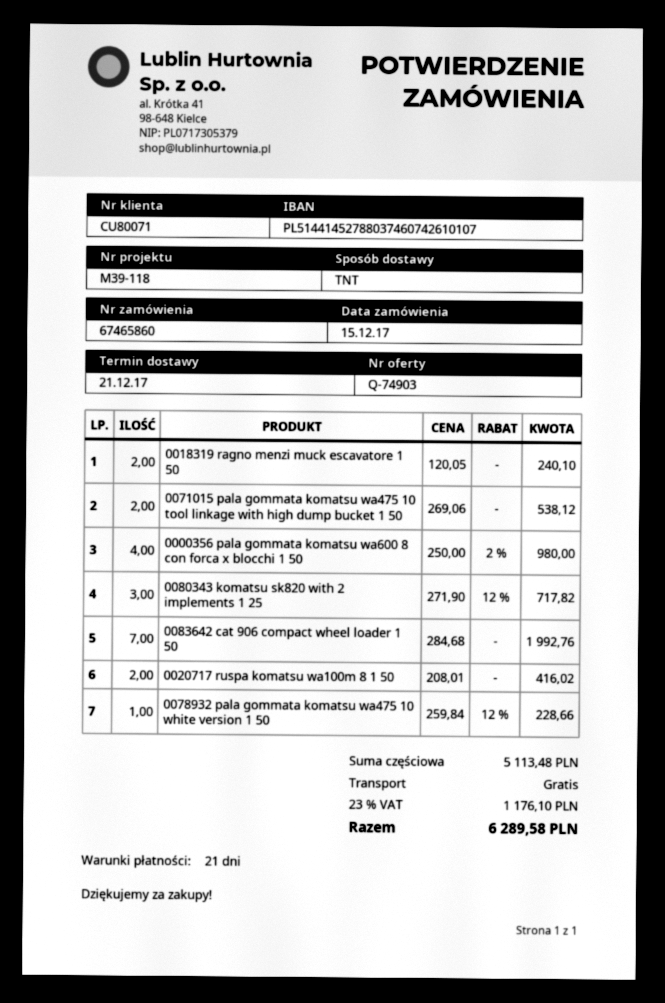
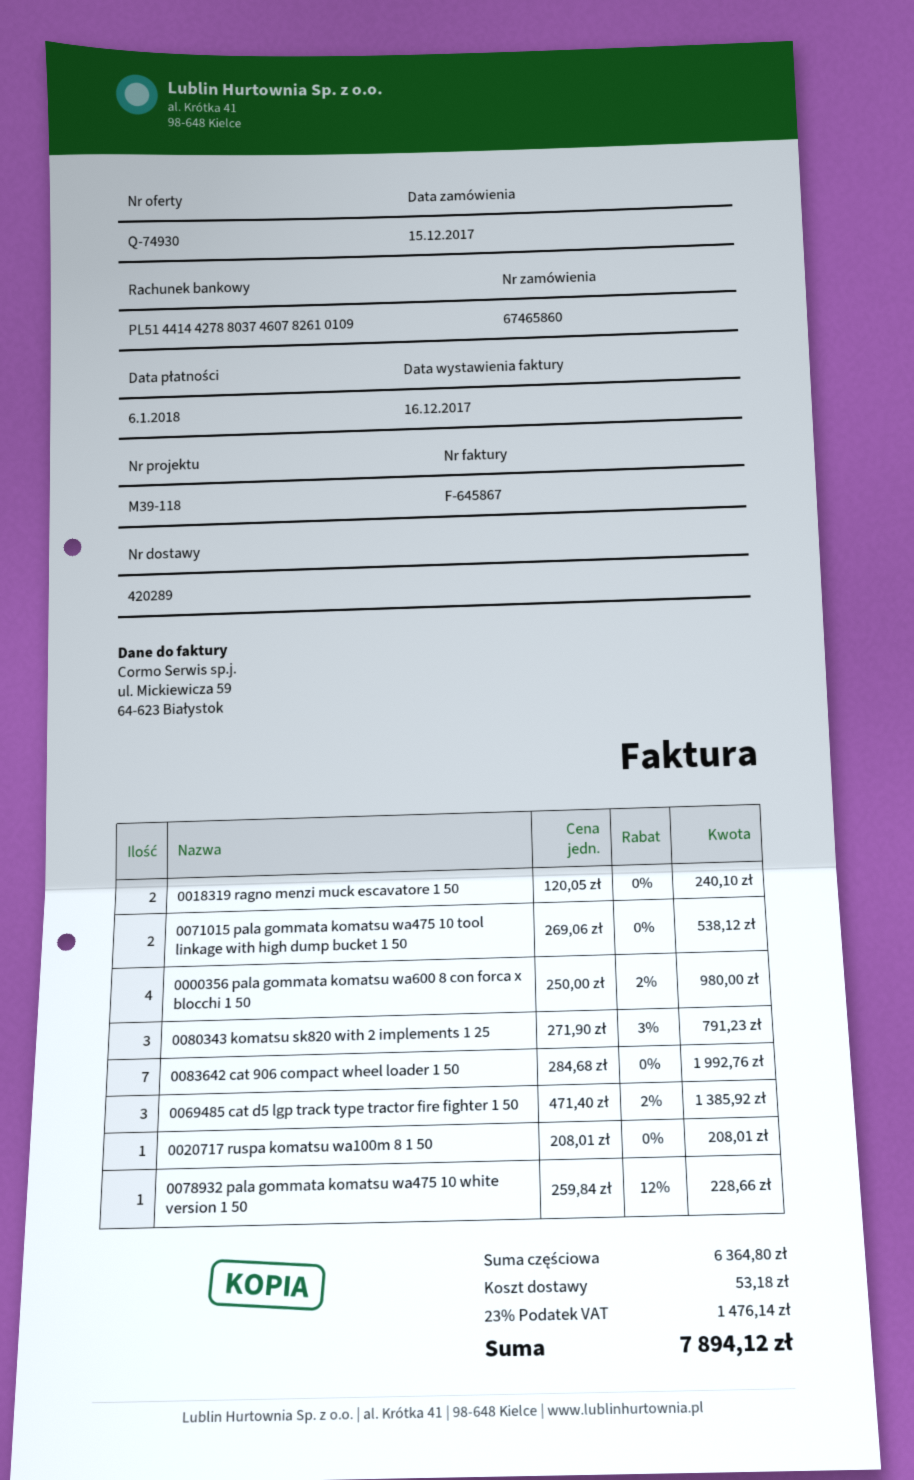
quote number: Q-74903 -> Q-74930
bank account: PL51441452788037460742610107 -> PL51441442788037460782610109
0080343 komatsu sk820 with 2 implements 1 25: 3 x 271.90 - 12% = 717.82 -> 3 x 271.90 - 3% = 791.23
0020717 ruspa komatsu wa100m 8 1 50: 2 x 208.01 = 416.02 -> 1 x 208.01 = 208.01
0069485 cat d5 lgp track type tractor fire fighter 1 50: none -> 3 x 471.40 - 2% = 1385.92
subtotal: 5113.48 -> 6364.80
shipping: 0.00 -> 53.18
tax: 23% = 1176.10 -> 23% = 1476.14
total: 6289.58 -> 7894.12

